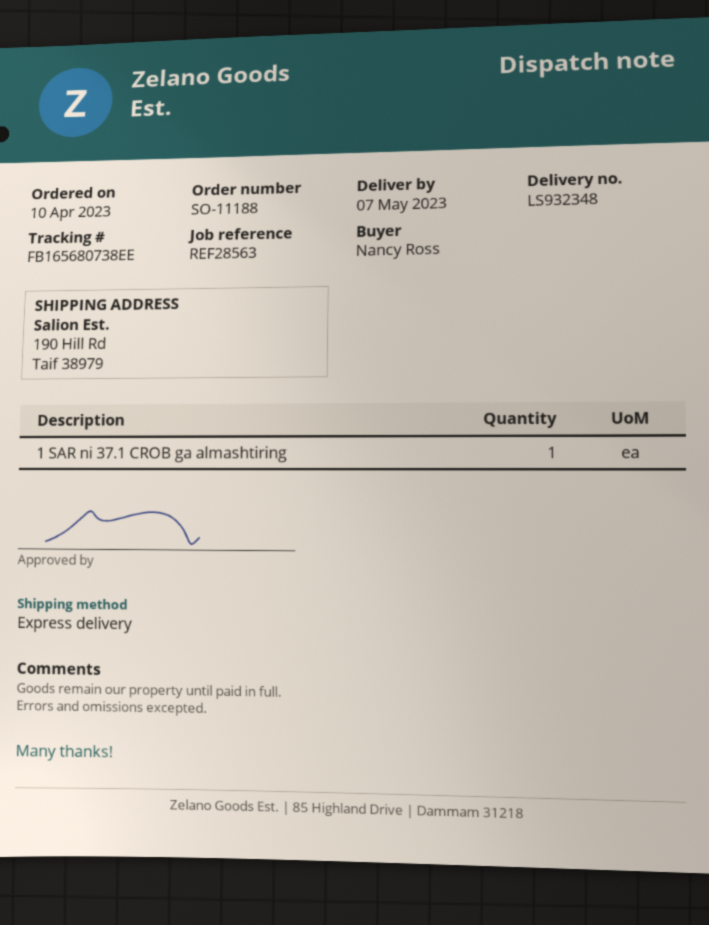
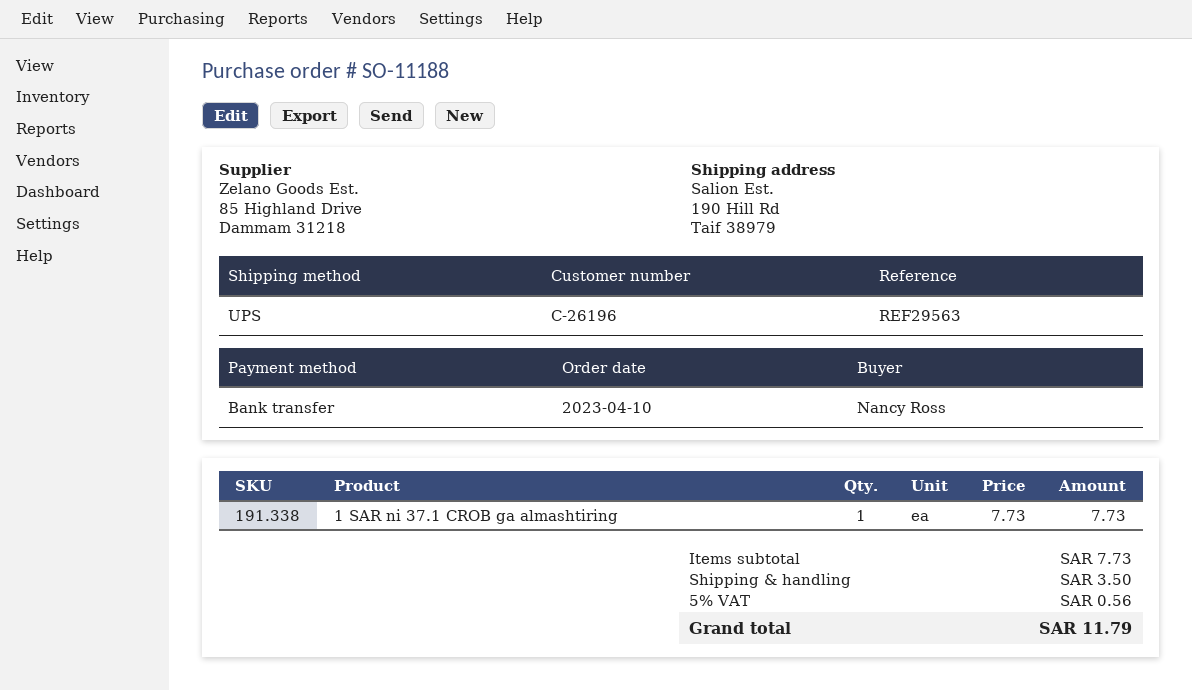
reference: REF28563 -> REF29563
shipping method: express -> UPS

